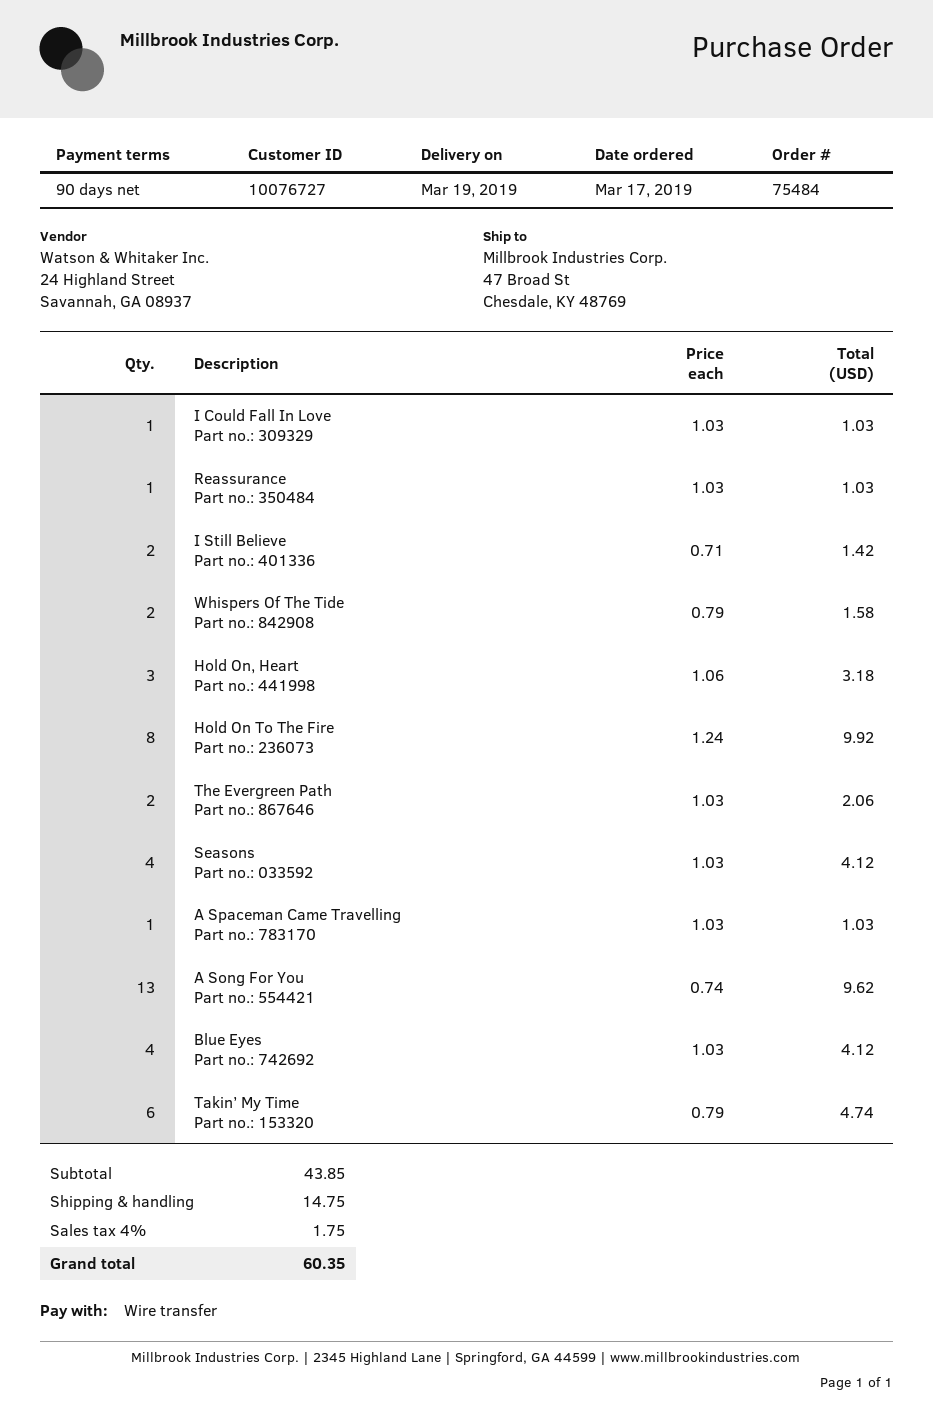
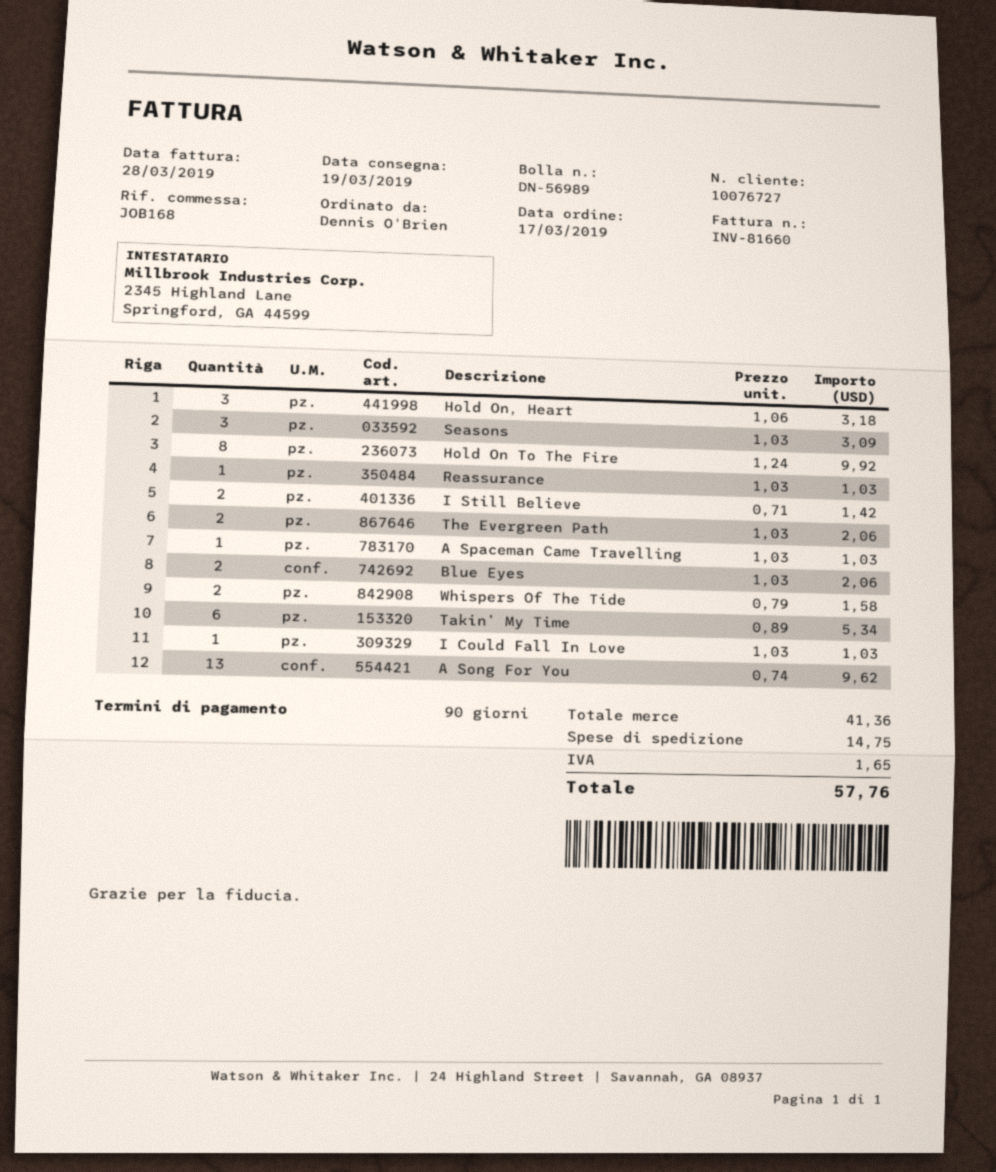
Seasons: 4 x 1.03 = 4.12 -> 3 x 1.03 = 3.09
Blue Eyes: 4 x 1.03 = 4.12 -> 2 x 1.03 = 2.06
Takin’ My Time: 6 x 0.79 = 4.74 -> 6 x 0.89 = 5.34
subtotal: 43.85 -> 41.36
tax: 1.75 -> 1.65
total: 60.35 -> 57.76

